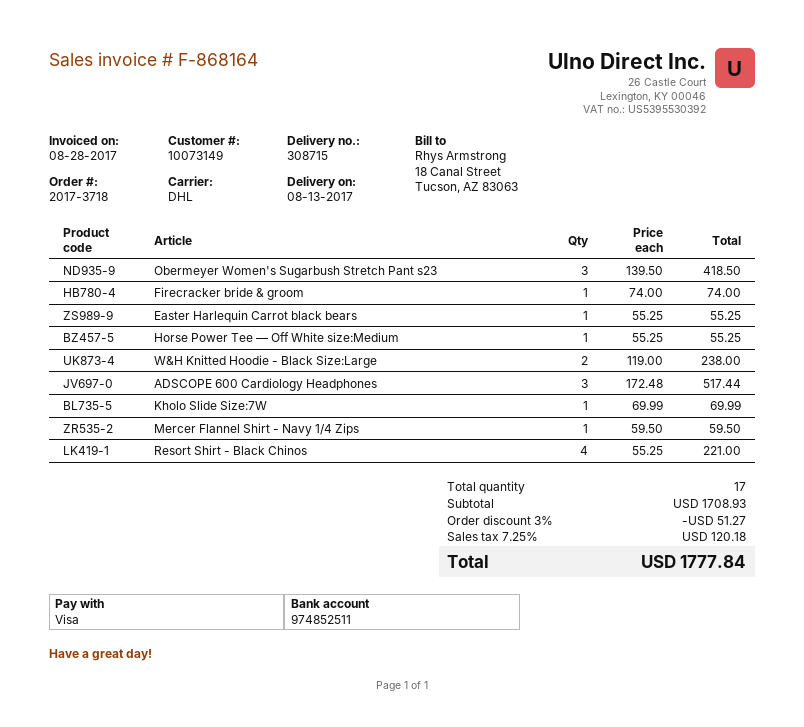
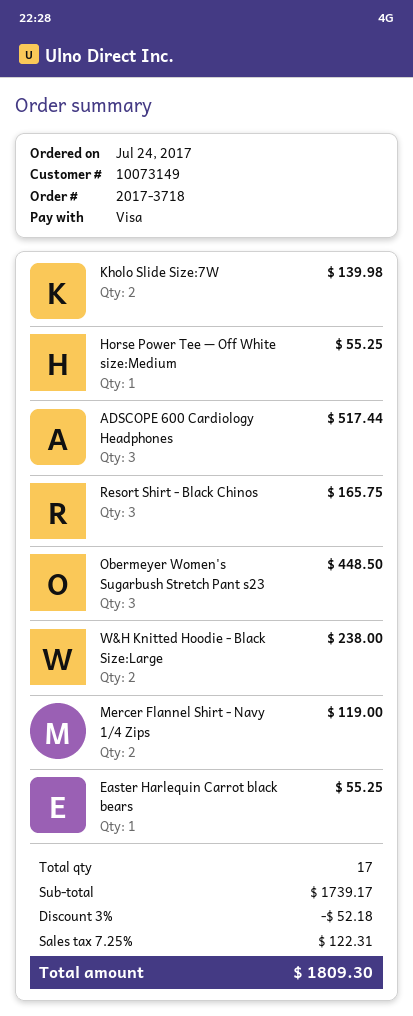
Obermeyer Women's Sugarbush Stretch Pant s23: 3 for 418.50 -> 3 for 448.50
Firecracker bride & groom: 1 for 74.00 -> none
Kholo Slide Size:7W: 1 for 69.99 -> 2 for 139.98
Mercer Flannel Shirt - Navy 1/4 Zips: 1 for 59.50 -> 2 for 119.00
Resort Shirt - Black Chinos: 4 for 221.00 -> 3 for 165.75
subtotal: 1708.93 -> 1739.17
discount: 3% = 51.27 -> 3% = 52.18
tax: 7.25% = 120.18 -> 7.25% = 122.31
total: 1777.84 -> 1809.30

